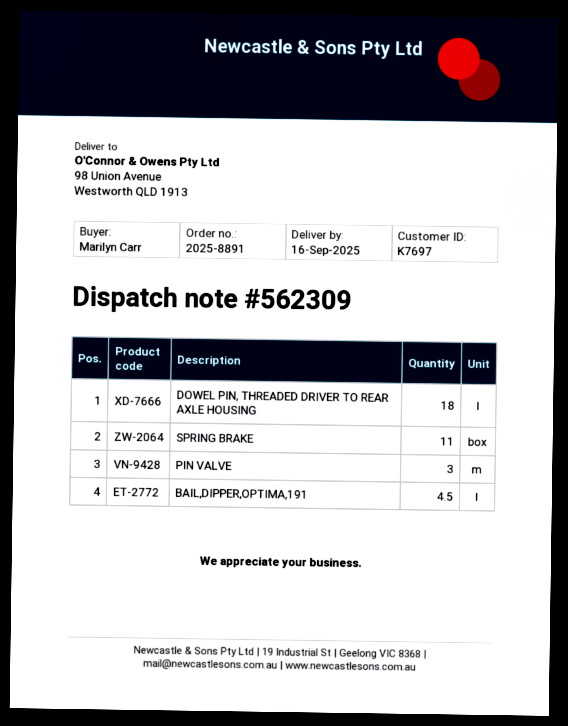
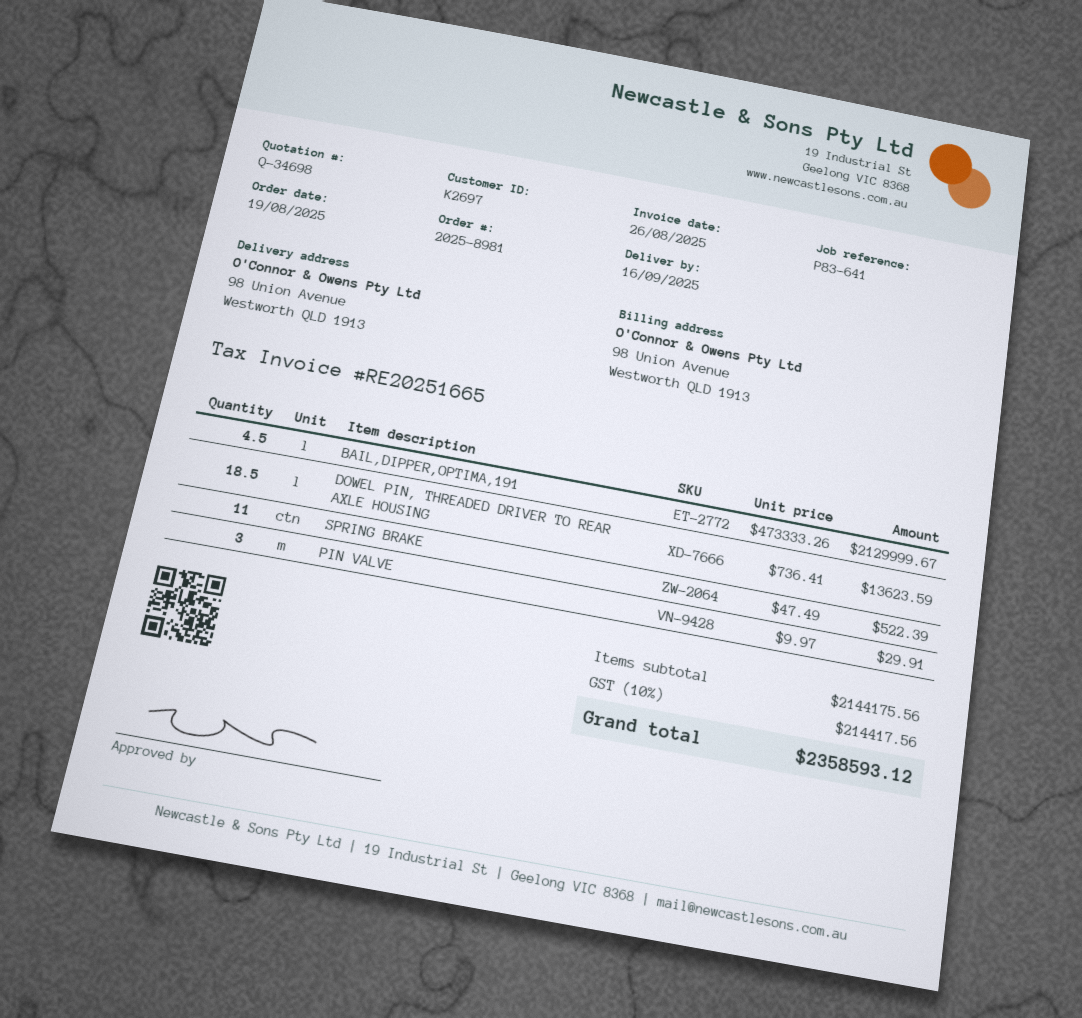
order number: 2025-8891 -> 2025-8981
customer number: K7697 -> K2697
DOWEL PIN, THREADED DRIVER TO REAR AXLE HOUSING: 18 -> 18.5

